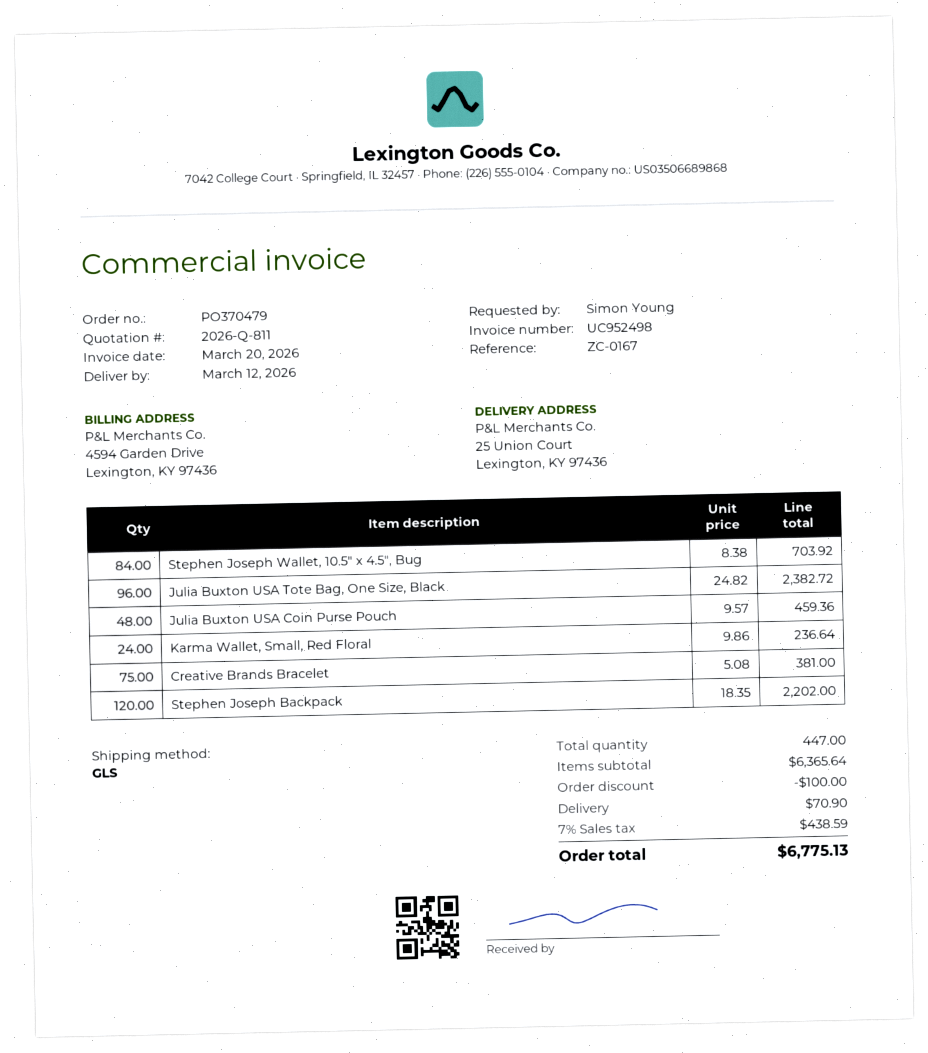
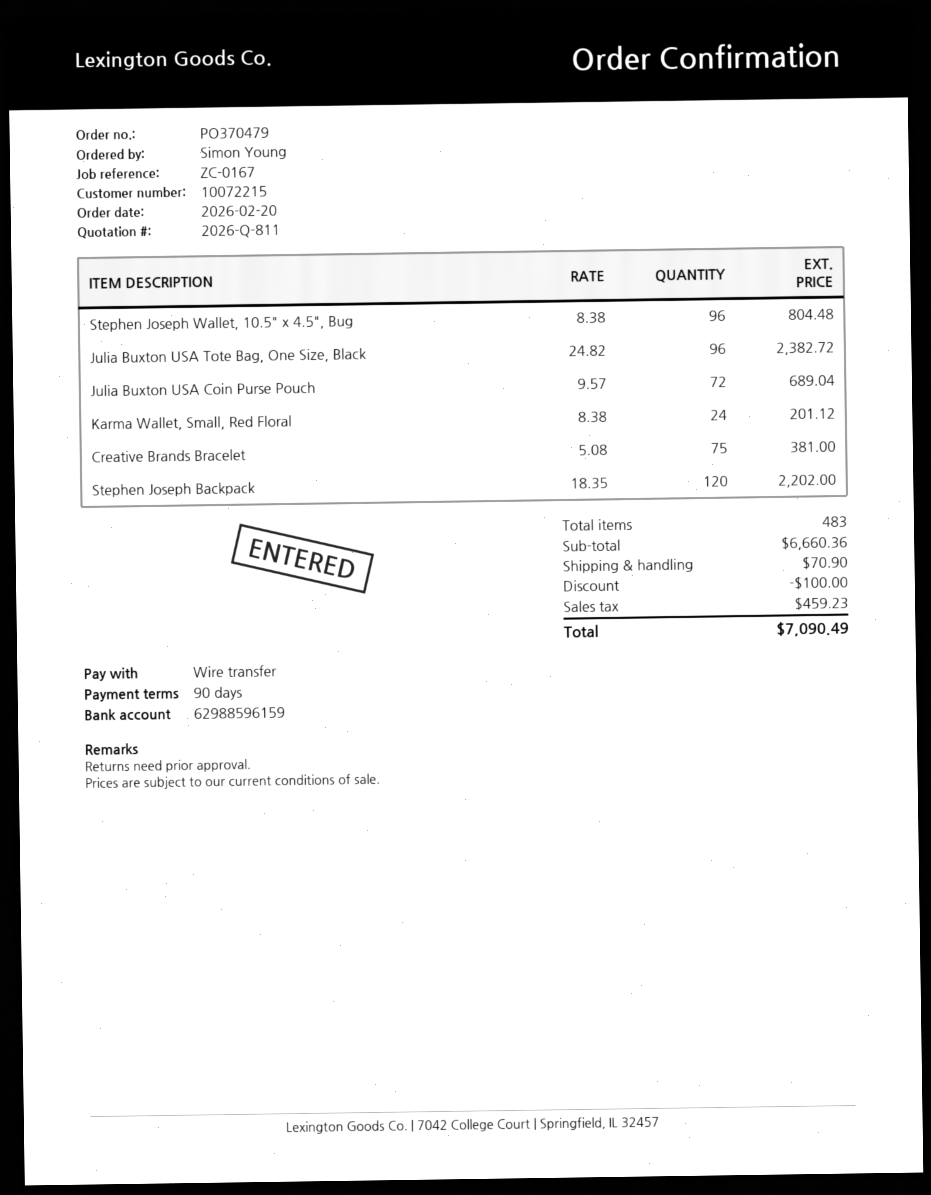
Stephen Joseph Wallet, 10.5" x 4.5", Bug: 84 x 8.38 = 703.92 -> 96 x 8.38 = 804.48
Julia Buxton USA Coin Purse Pouch: 48 x 9.57 = 459.36 -> 72 x 9.57 = 689.04
Karma Wallet, Small, Red Floral: 24 x 9.86 = 236.64 -> 24 x 8.38 = 201.12
total quantity: 447 -> 483
subtotal: 6365.64 -> 6660.36
tax: 438.59 -> 459.23
total: 6775.13 -> 7090.49

